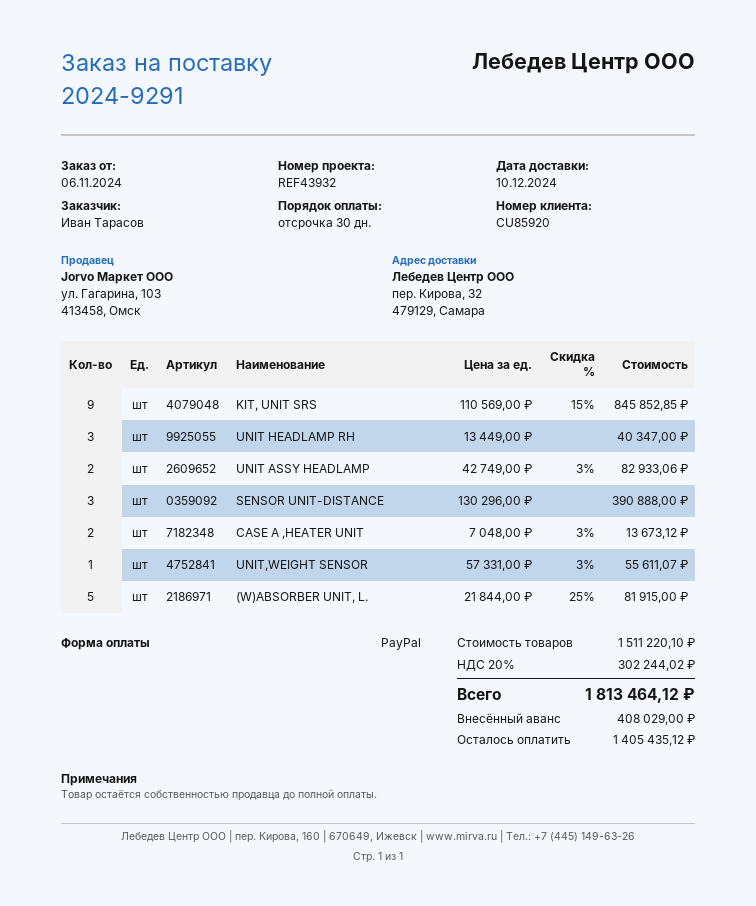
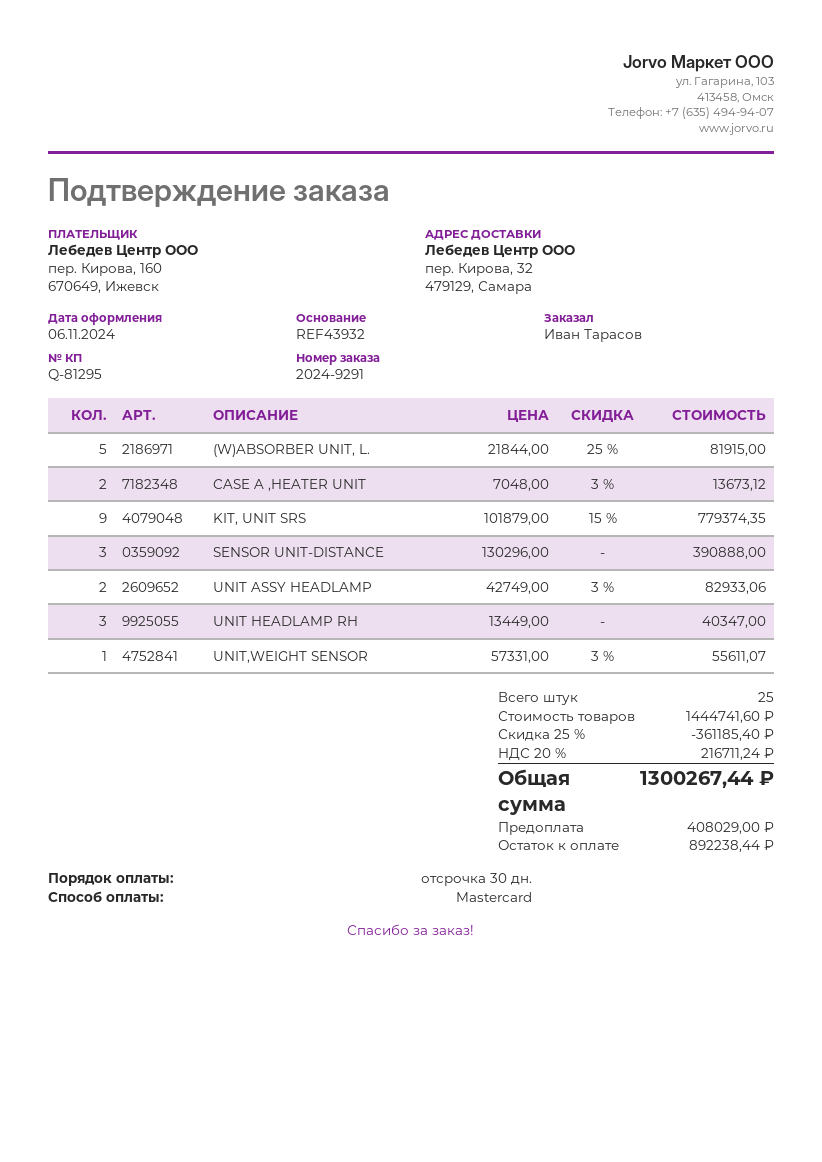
payment method: PayPal -> Mastercard
KIT, UNIT SRS: 9 x 110569.00 - 15% = 845852.85 -> 9 x 101879.00 - 15% = 779374.35
subtotal: 1511220.10 -> 1444741.60
discount: none -> 25% = 361185.40
tax: 20% = 302244.02 -> 20% = 216711.24
total: 1813464.12 -> 1300267.44
balance: 1405435.12 -> 892238.44

